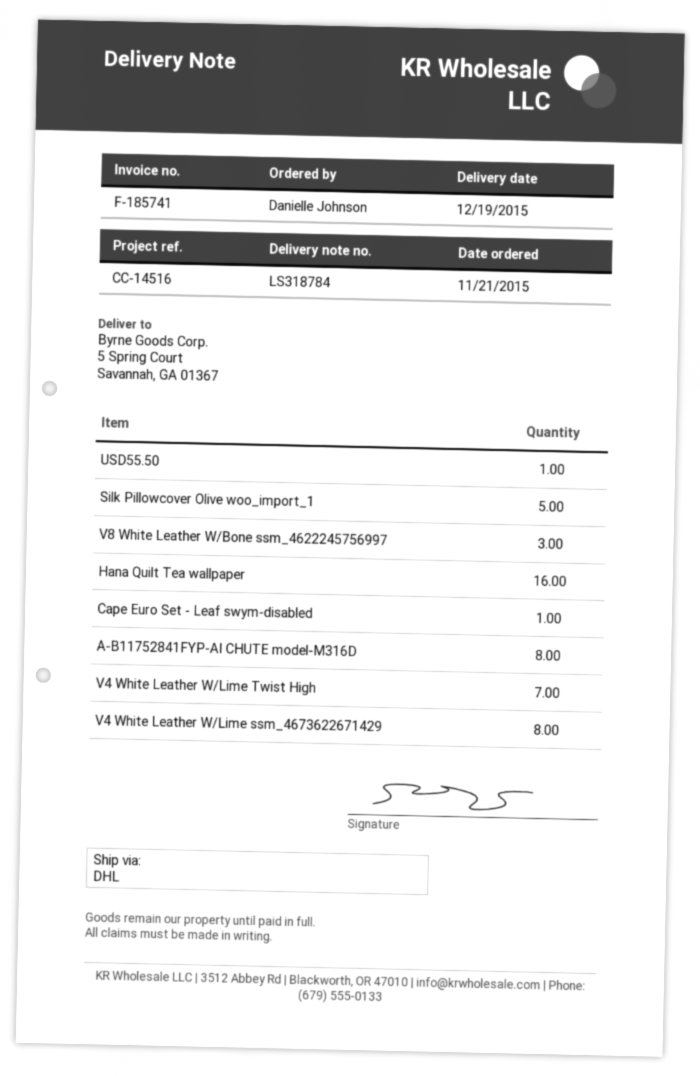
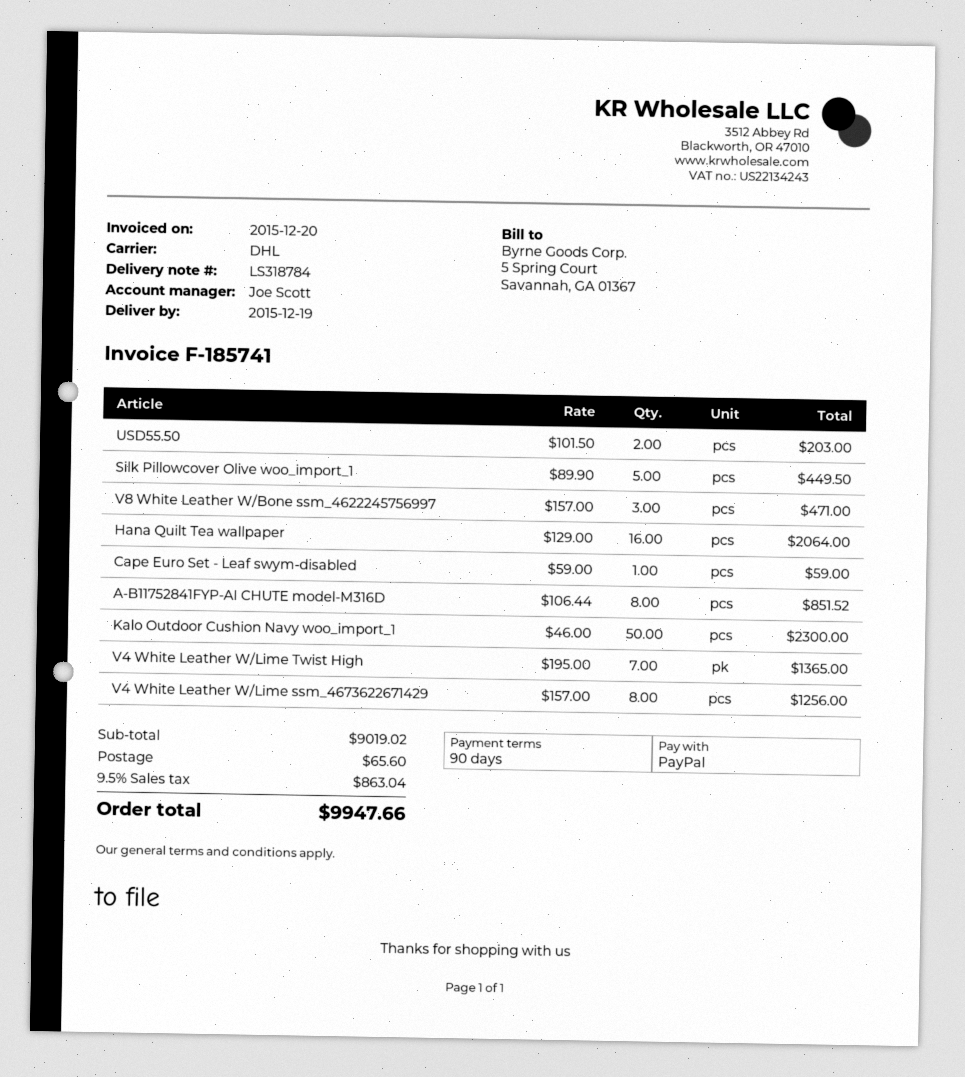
USD55.50: 1 -> 2
Kalo Outdoor Cushion Navy woo_import_1: none -> 50

